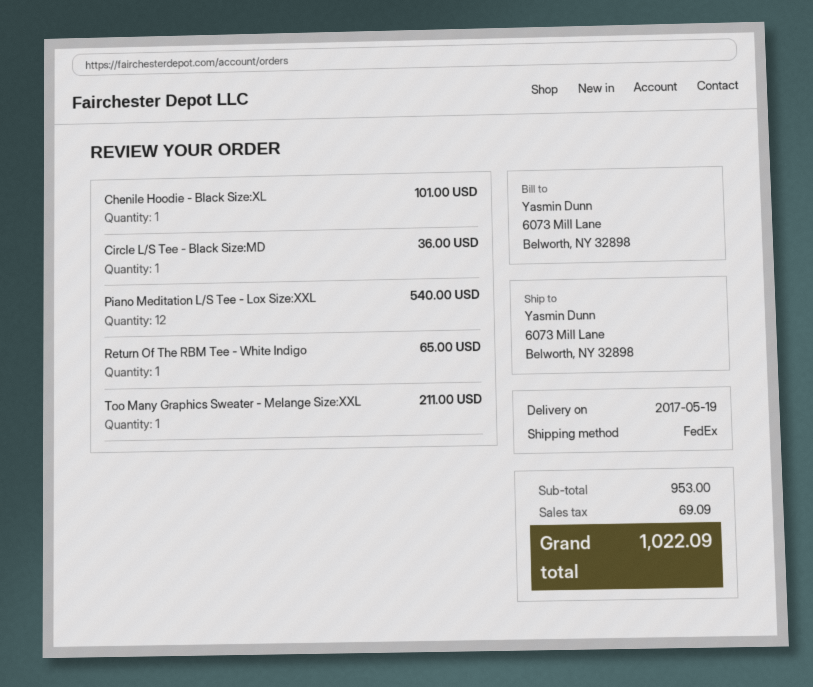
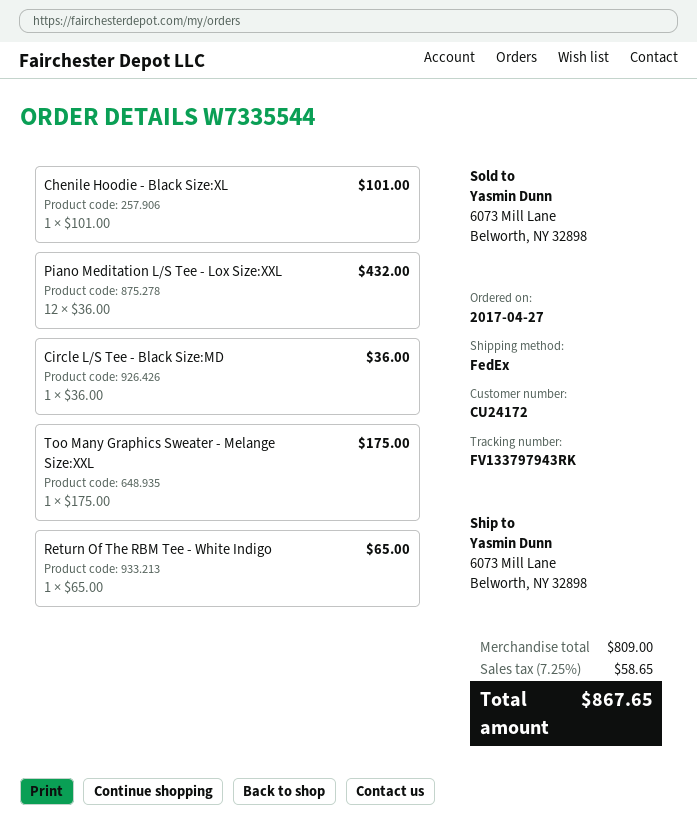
Piano Meditation L/S Tee - Lox Size:XXL: 12 for 540.00 -> 12 for 432.00
Too Many Graphics Sweater - Melange Size:XXL: 1 for 211.00 -> 1 for 175.00
subtotal: 953.00 -> 809.00
tax: 69.09 -> 58.65
total: 1022.09 -> 867.65

